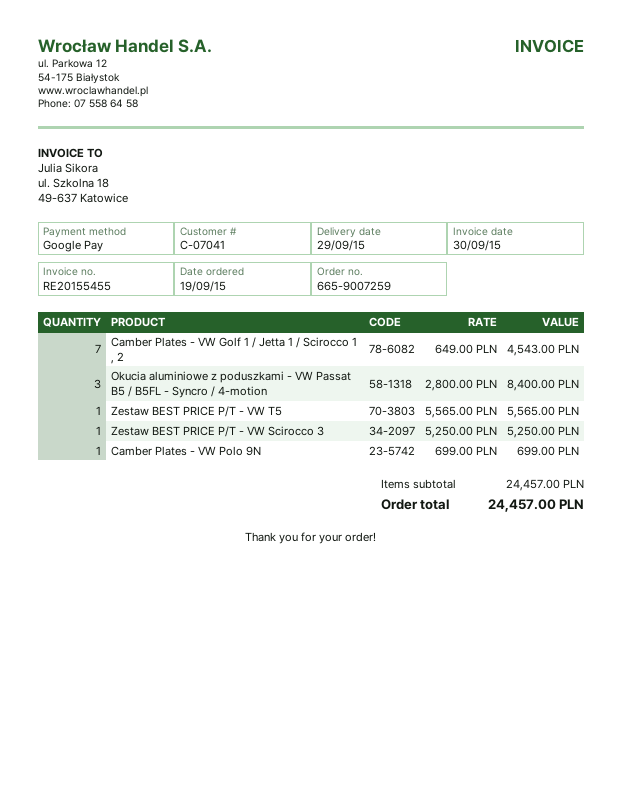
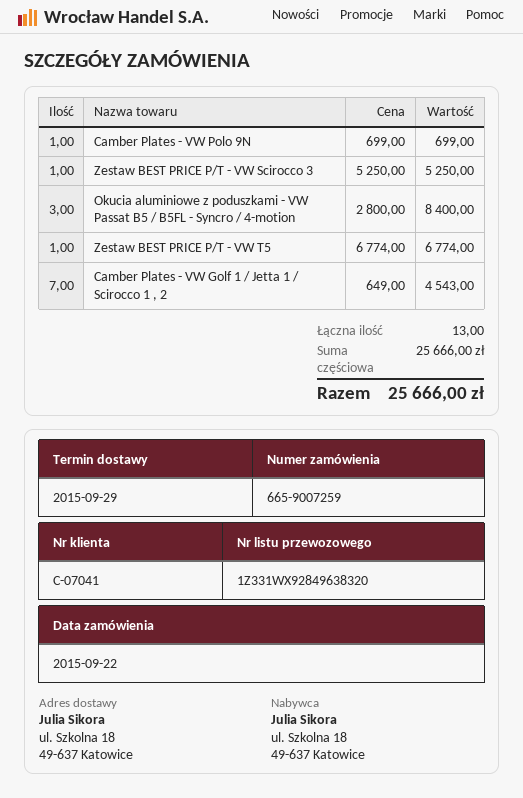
order date: 2015-09-19 -> 2015-09-22
Zestaw BEST PRICE P/T - VW T5: 1 x 5565.00 = 5565.00 -> 1 x 6774.00 = 6774.00
subtotal: 24457.00 -> 25666.00
total: 24457.00 -> 25666.00

